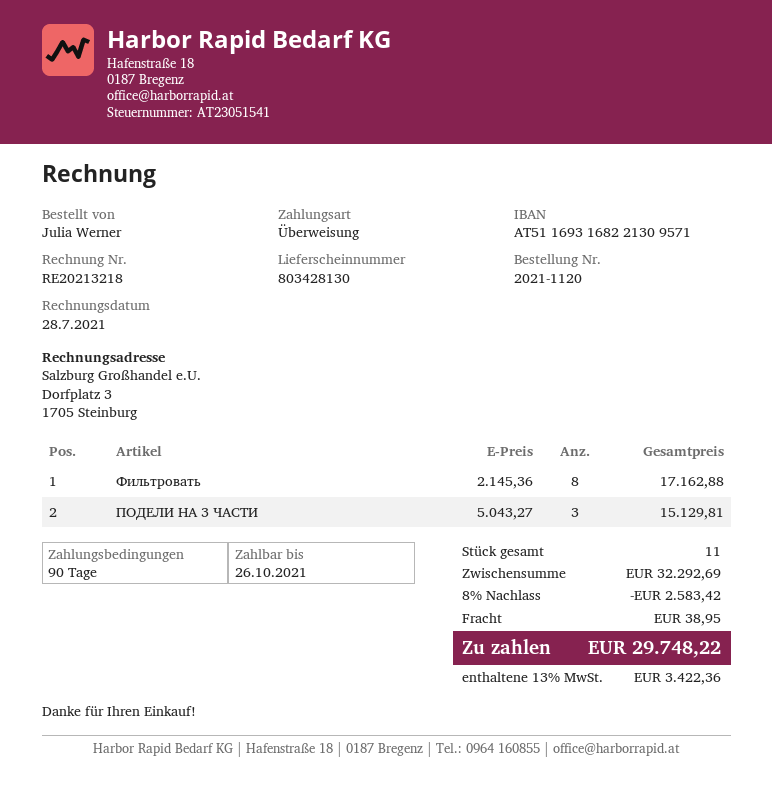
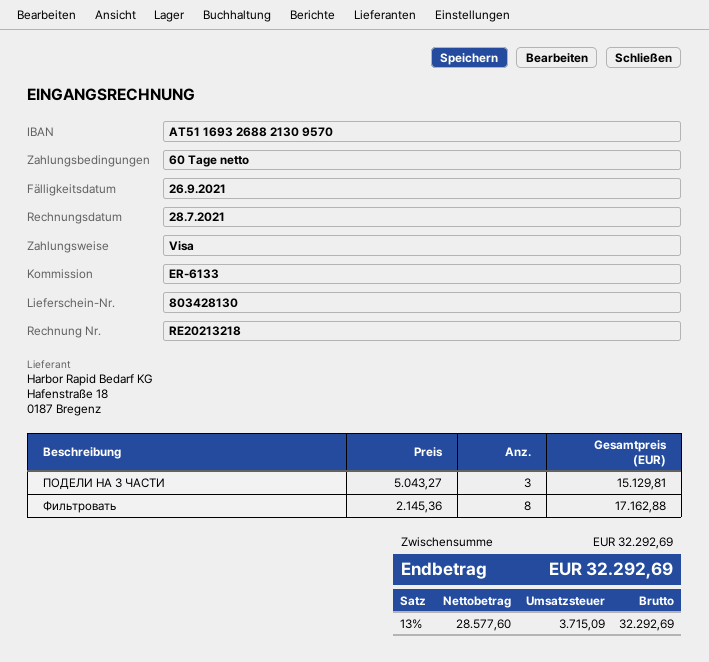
payment terms: 90 days -> 60 days
due date: 2021-10-26 -> 2021-09-26
payment method: bank transfer -> Visa
bank account: AT511693168221309571 -> AT511693268821309570
discount: 8% = 2583.42 -> none
shipping: 38.95 -> none
tax: 13% = 3422.36 -> 13% = 3715.09
total: 29748.22 -> 32292.69

